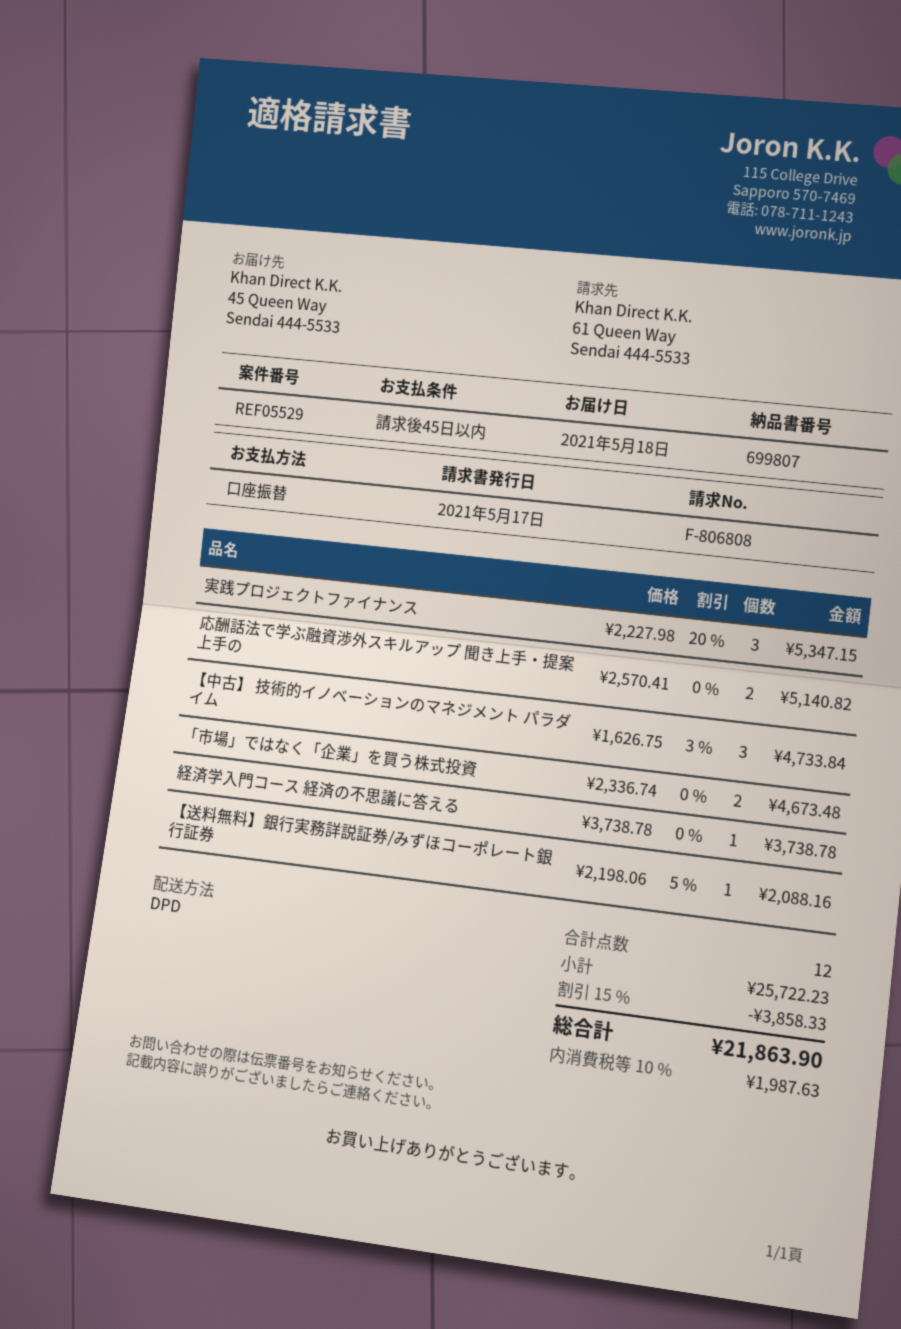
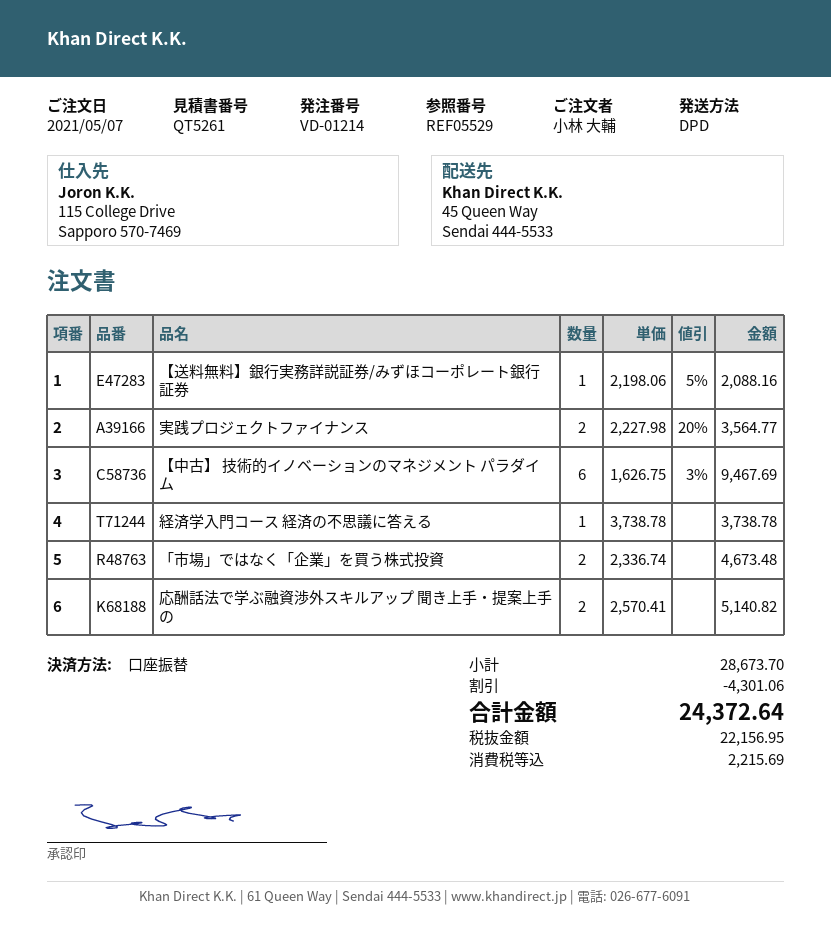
実践プロジェクトファイナンス: 3 x 2227.98 - 20% = 5347.15 -> 2 x 2227.98 - 20% = 3564.77
【中古】 技術的イノベーションのマネジメント パラダイム: 3 x 1626.75 - 3% = 4733.84 -> 6 x 1626.75 - 3% = 9467.69
subtotal: 25722.23 -> 28673.70
discount: 3858.33 -> 4301.06
tax: 1987.63 -> 2215.69
total: 21863.90 -> 24372.64

